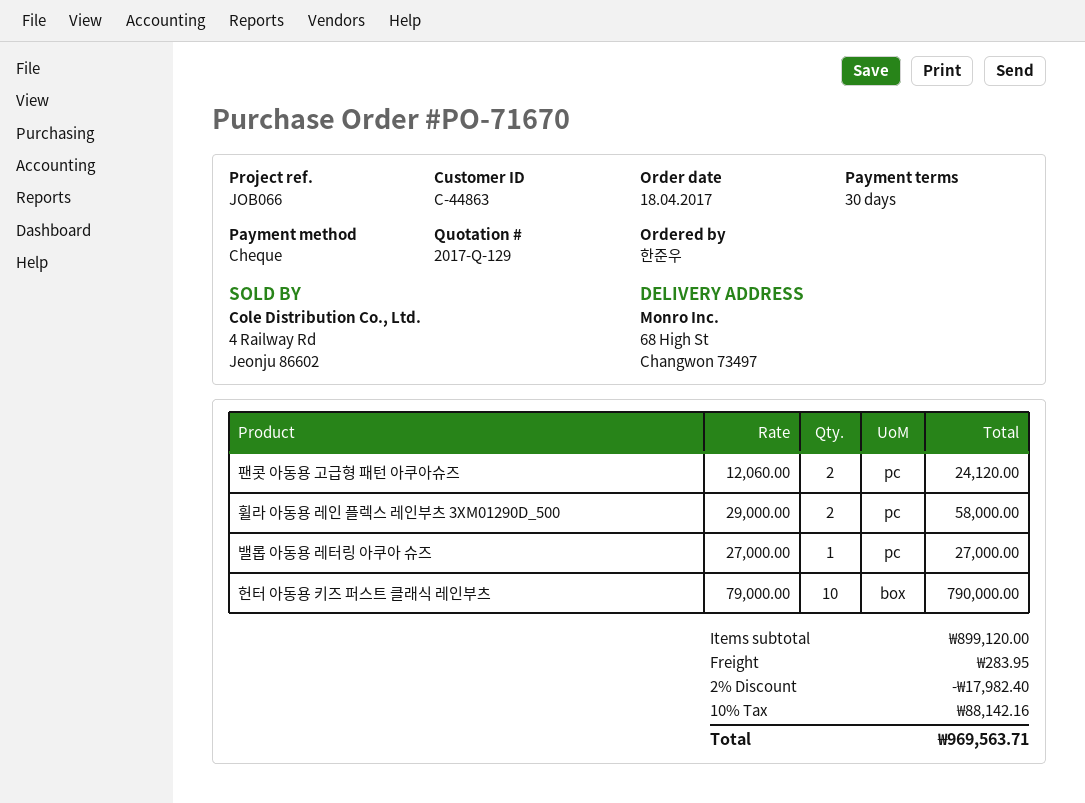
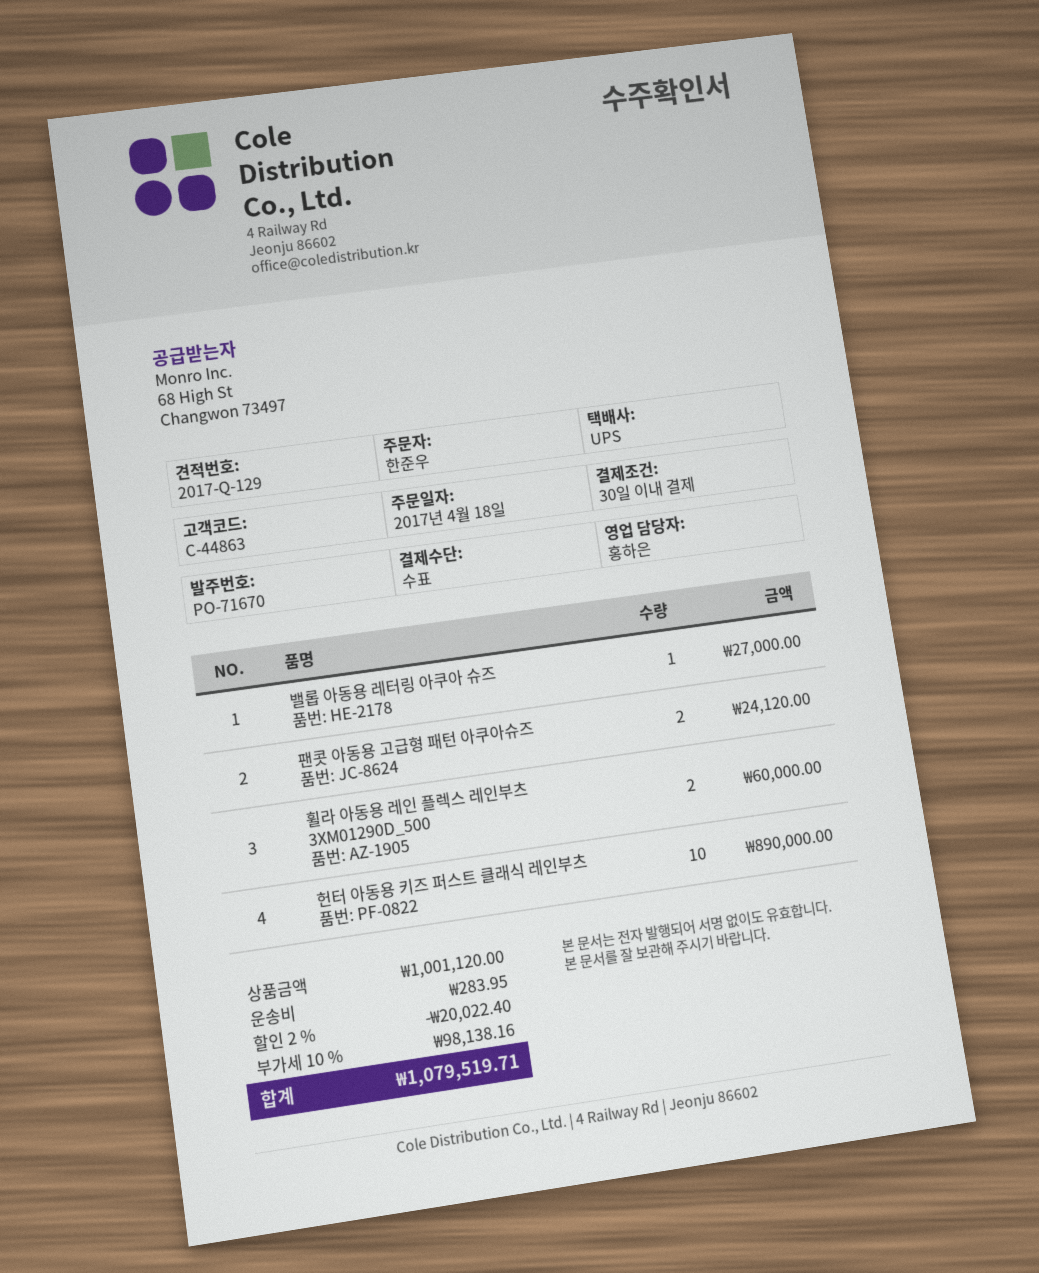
휠라 아동용 레인 플렉스 레인부츠 3XM01290D_500: 2 for 58000.00 -> 2 for 60000.00
헌터 아동용 키즈 퍼스트 클래식 레인부츠: 10 for 790000.00 -> 10 for 890000.00
subtotal: 899120.00 -> 1001120.00
discount: 2% = 17982.40 -> 2% = 20022.40
tax: 10% = 88142.16 -> 10% = 98138.16
total: 969563.71 -> 1079519.71

